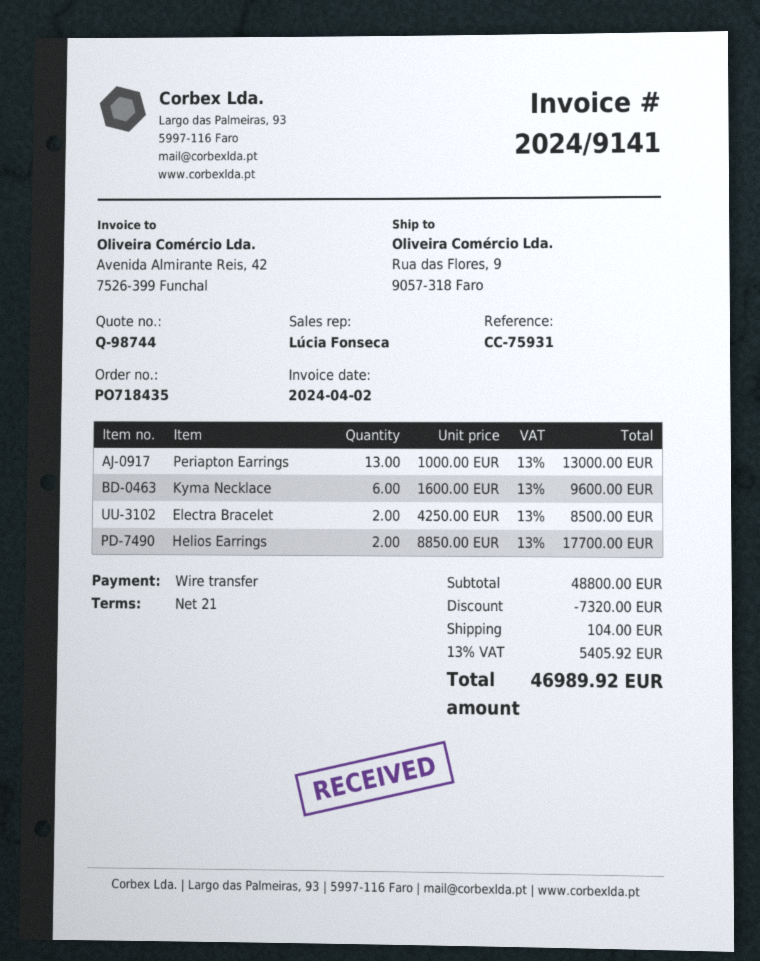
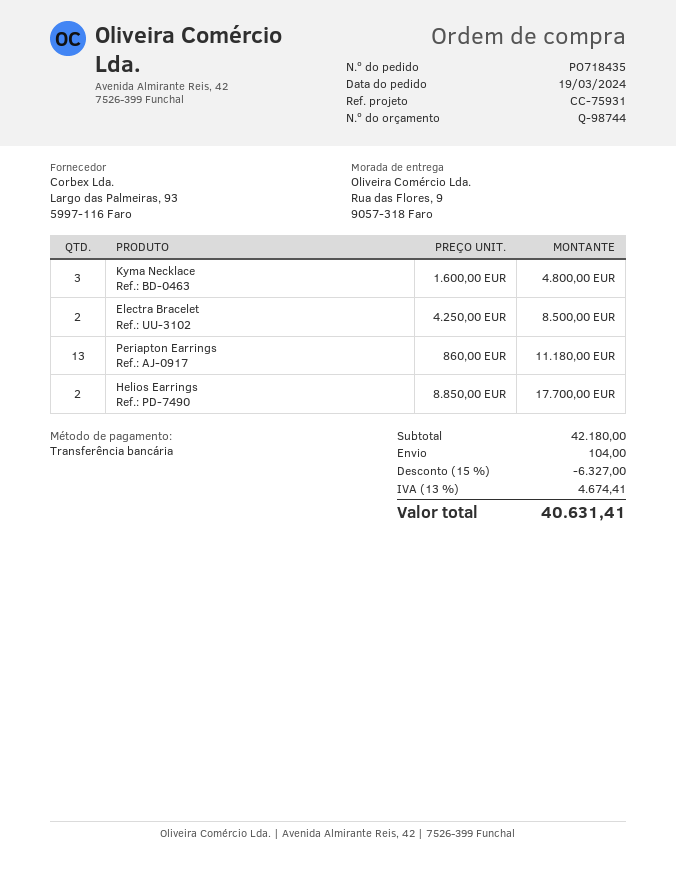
Periapton Earrings: 13 x 1000.00 = 13000.00 -> 13 x 860.00 = 11180.00
Kyma Necklace: 6 x 1600.00 = 9600.00 -> 3 x 1600.00 = 4800.00
subtotal: 48800.00 -> 42180.00
discount: 7320.00 -> 6327.00
tax: 13% = 5405.92 -> 13% = 4674.41
total: 46989.92 -> 40631.41

